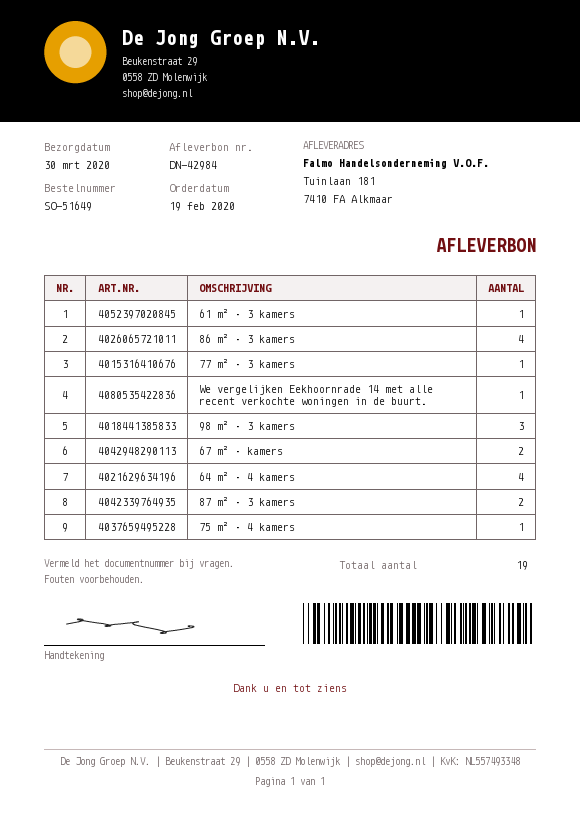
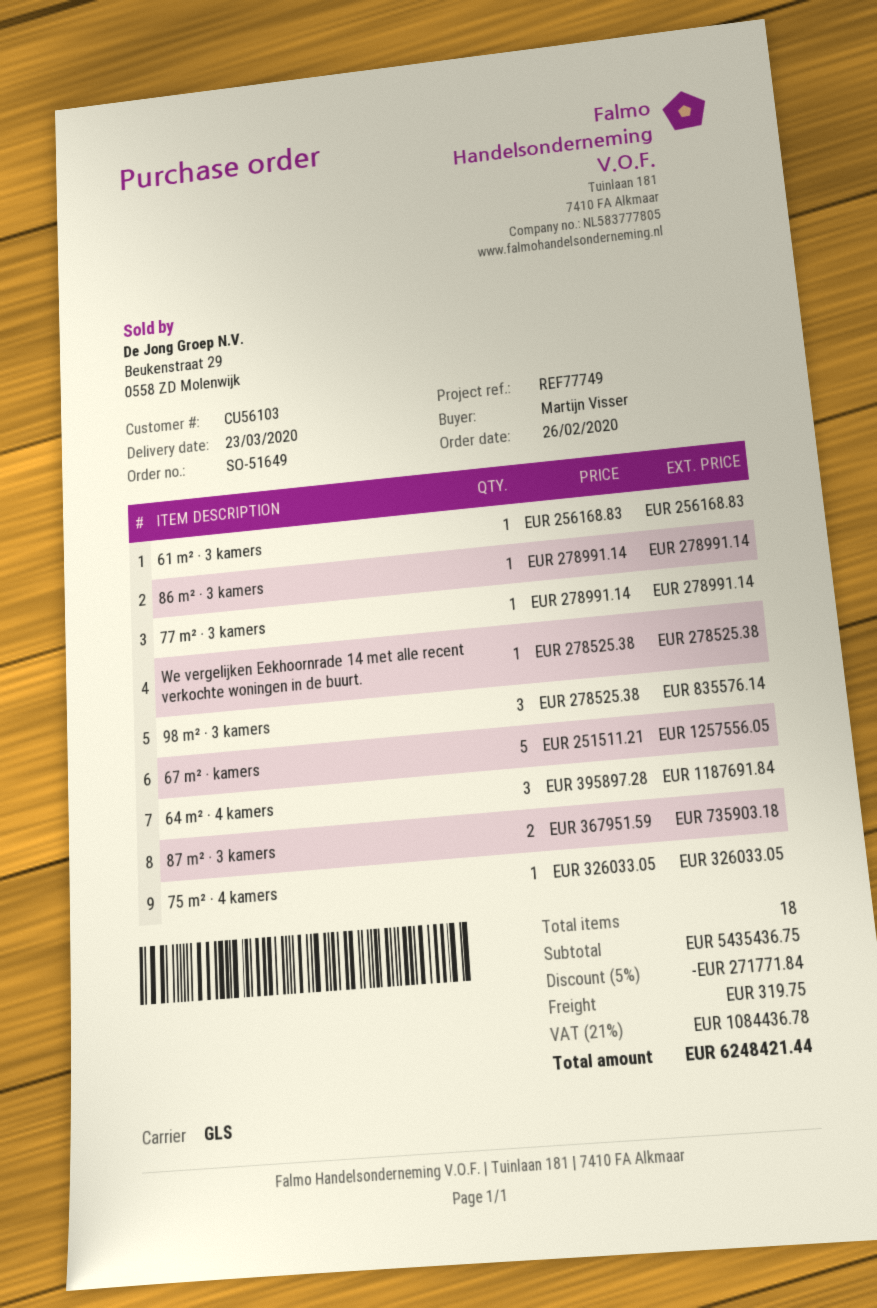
order date: 2020-02-19 -> 2020-02-26
delivery date: 2020-03-30 -> 2020-03-23
86 m² · 3 kamers: 4 -> 1
67 m² · kamers: 2 -> 5
64 m² · 4 kamers: 4 -> 3
total quantity: 19 -> 18

